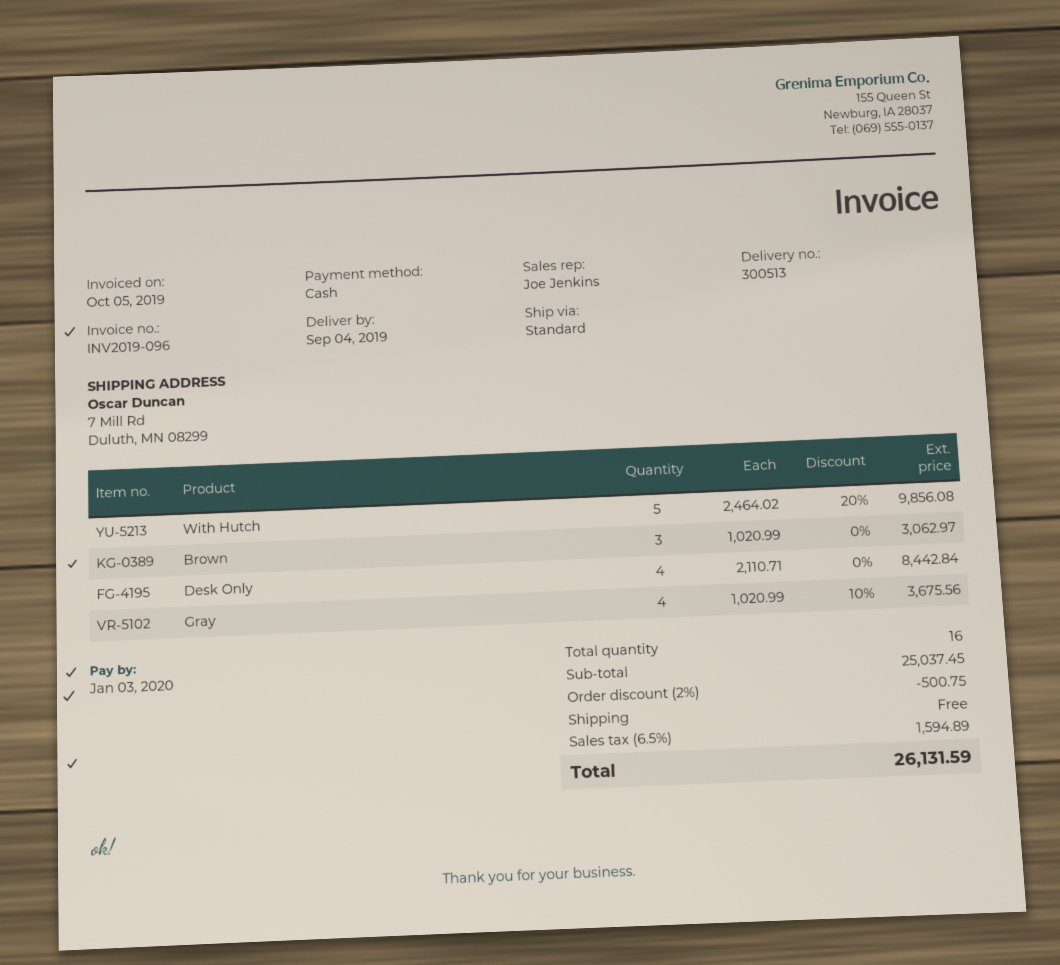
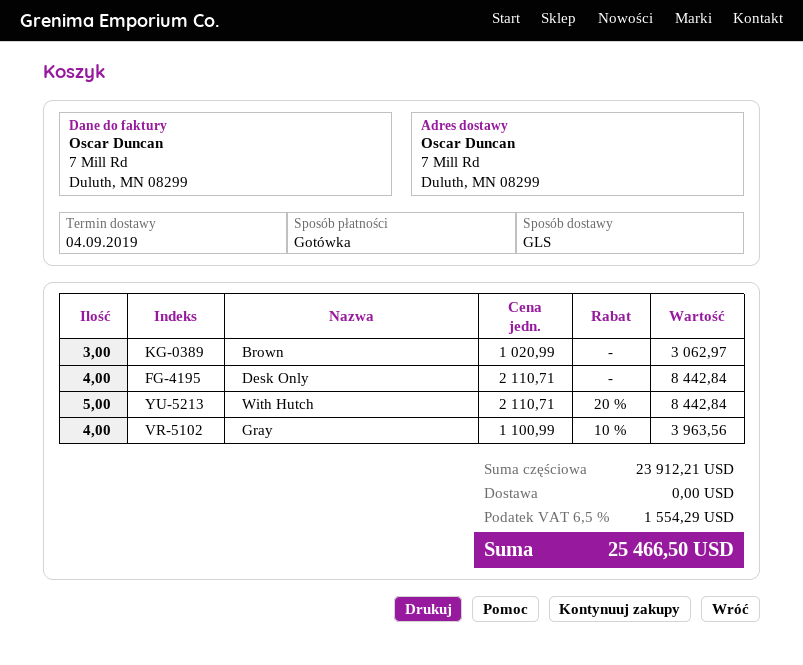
shipping method: standard -> GLS
With Hutch: 5 x 2464.02 - 20% = 9856.08 -> 5 x 2110.71 - 20% = 8442.84
Gray: 4 x 1020.99 - 10% = 3675.56 -> 4 x 1100.99 - 10% = 3963.56
subtotal: 25037.45 -> 23912.21
discount: 2% = 500.75 -> none
tax: 6.5% = 1594.89 -> 6.5% = 1554.29
total: 26131.59 -> 25466.50

